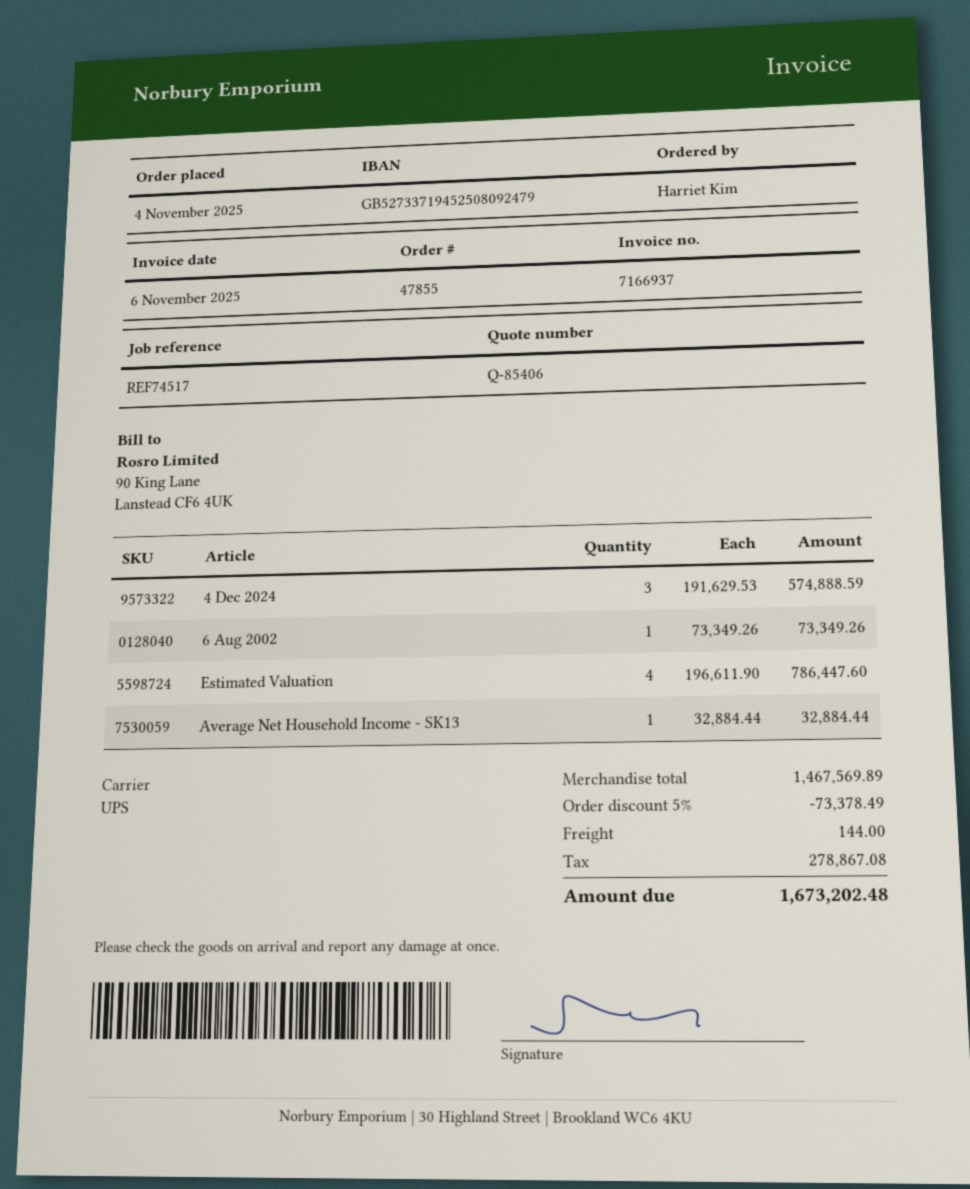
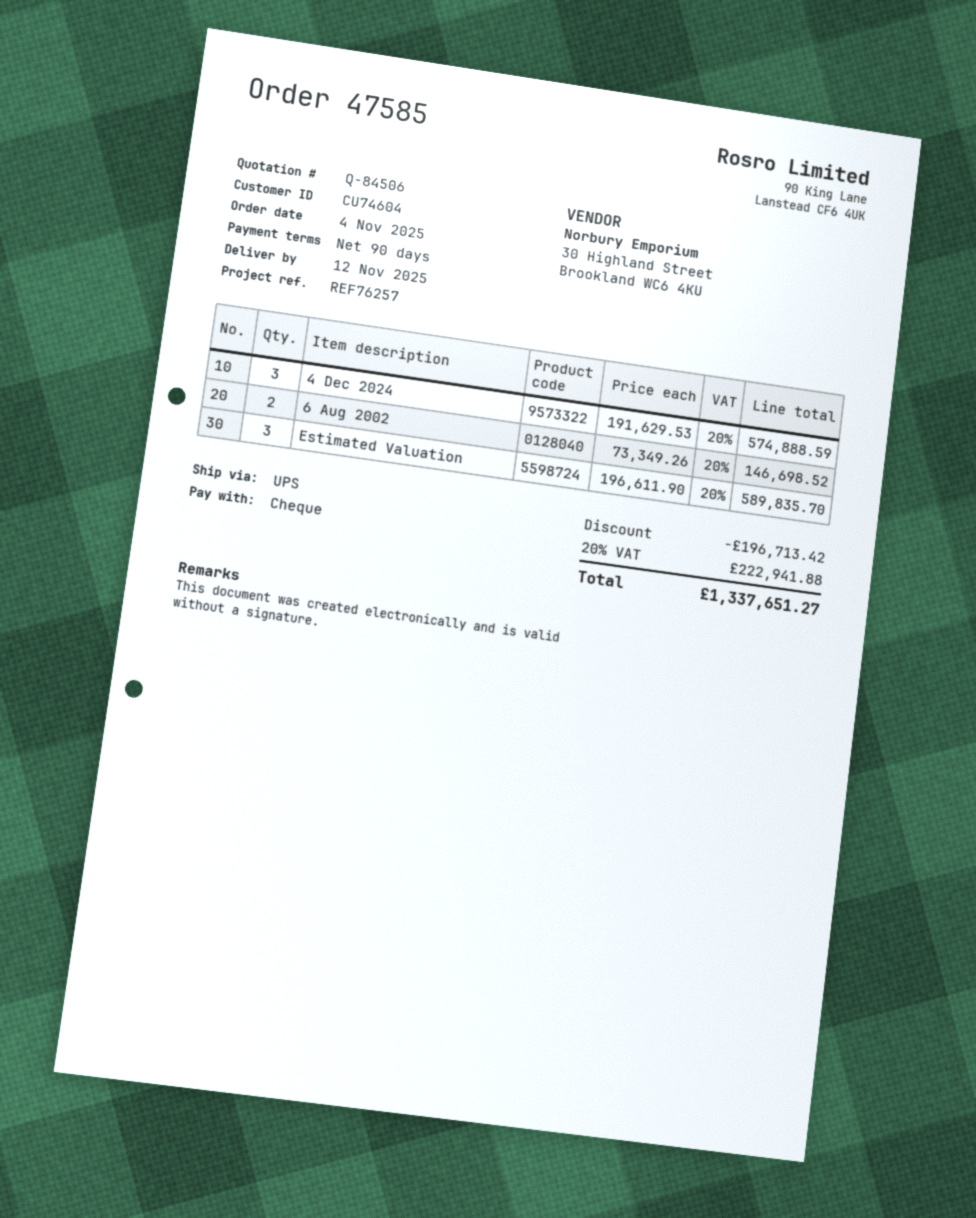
quote number: Q-85406 -> Q-84506
order number: 47855 -> 47585
reference: REF74517 -> REF76257
6 Aug 2002: 1 x 73349.26 = 73349.26 -> 2 x 73349.26 = 146698.52
Estimated Valuation: 4 x 196611.90 = 786447.60 -> 3 x 196611.90 = 589835.70
Average Net Household Income - SK13: 1 x 32884.44 = 32884.44 -> none
discount: 73378.49 -> 196713.42
shipping: 144.00 -> none
tax: 278867.08 -> 222941.88
total: 1673202.48 -> 1337651.27

